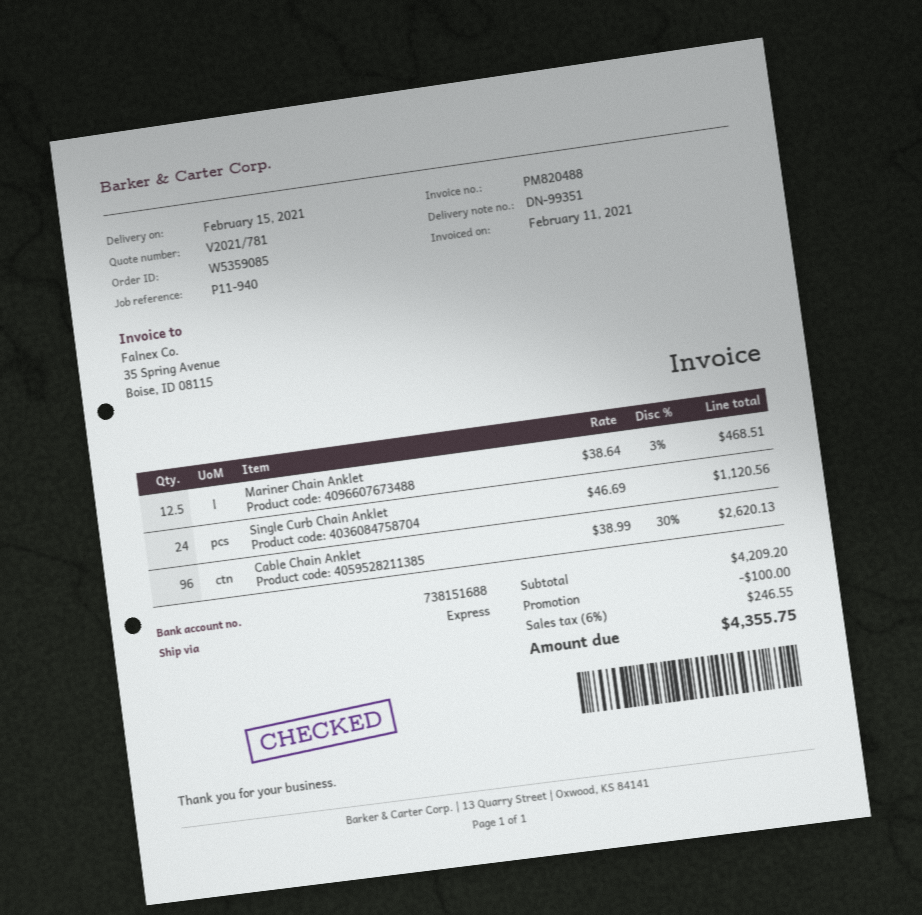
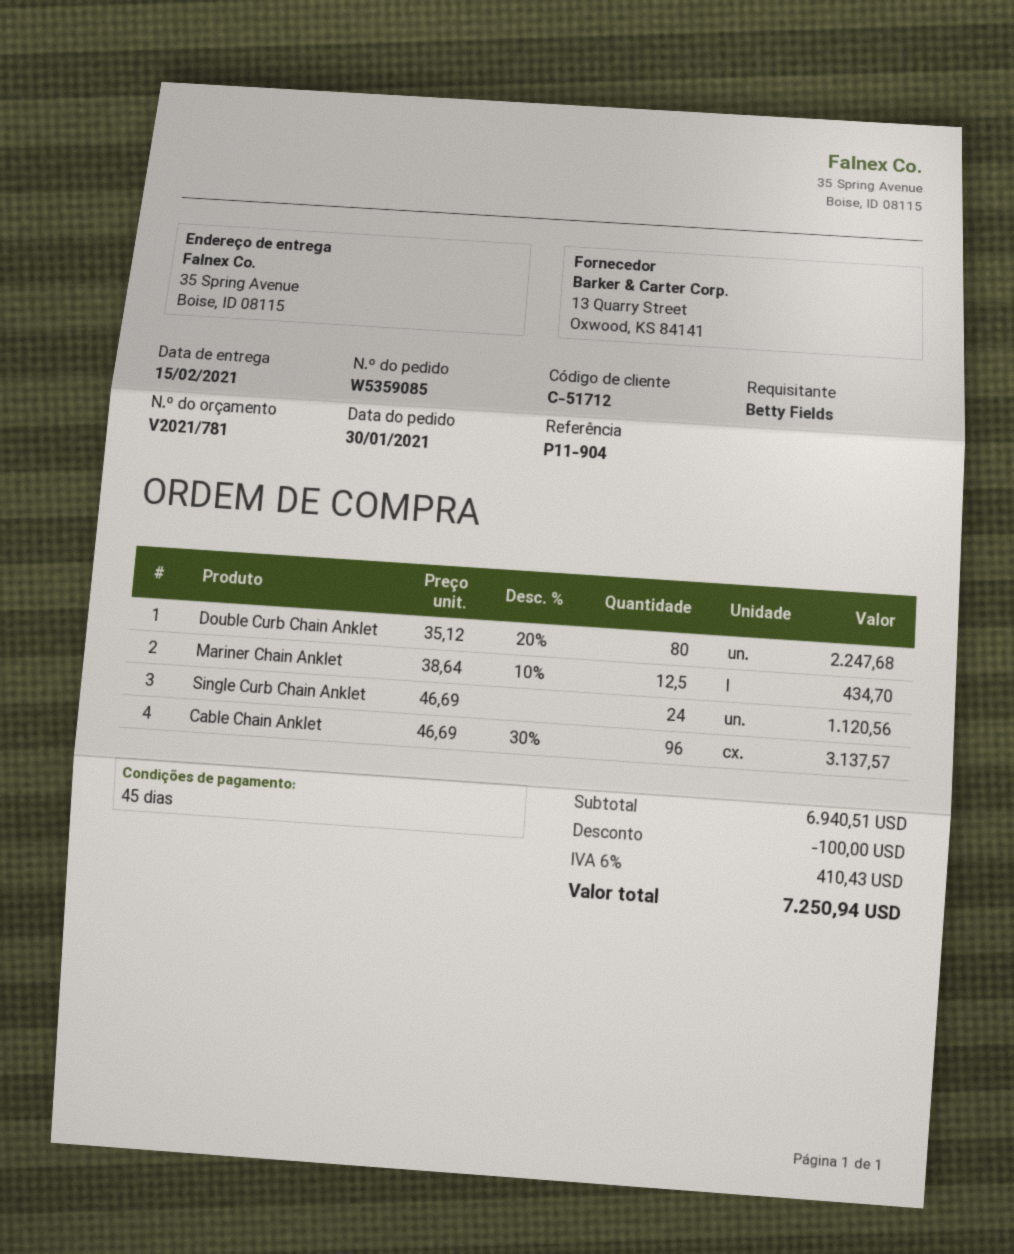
reference: P11-940 -> P11-904
Mariner Chain Anklet: 12.5 x 38.64 - 3% = 468.51 -> 12.5 x 38.64 - 10% = 434.70
Cable Chain Anklet: 96 x 38.99 - 30% = 2620.13 -> 96 x 46.69 - 30% = 3137.57
Double Curb Chain Anklet: none -> 80 x 35.12 - 20% = 2247.68
subtotal: 4209.20 -> 6940.51
tax: 6% = 246.55 -> 6% = 410.43
total: 4355.75 -> 7250.94

